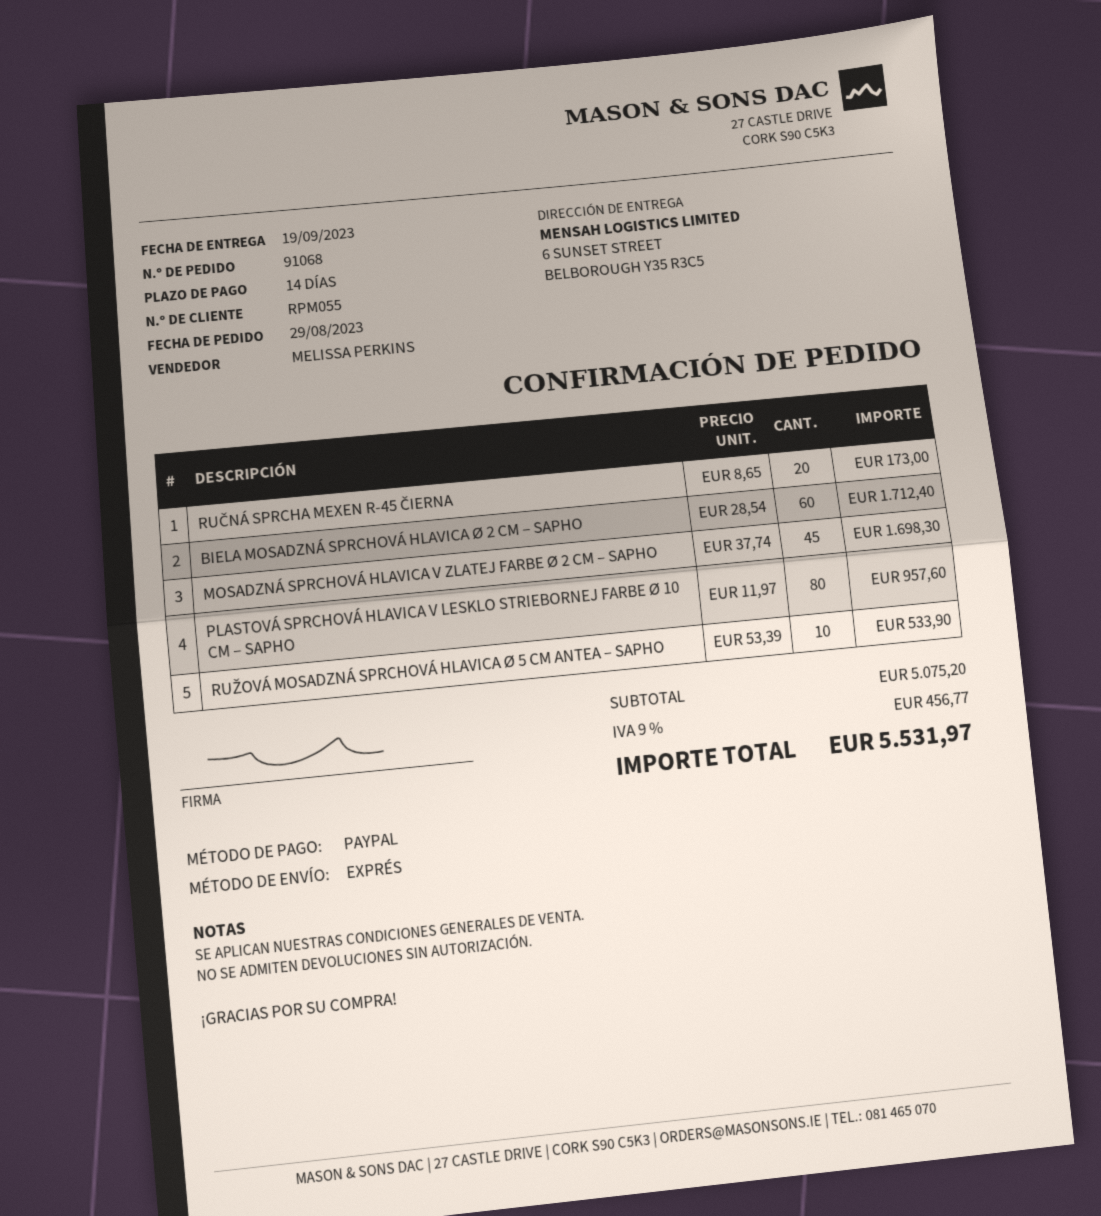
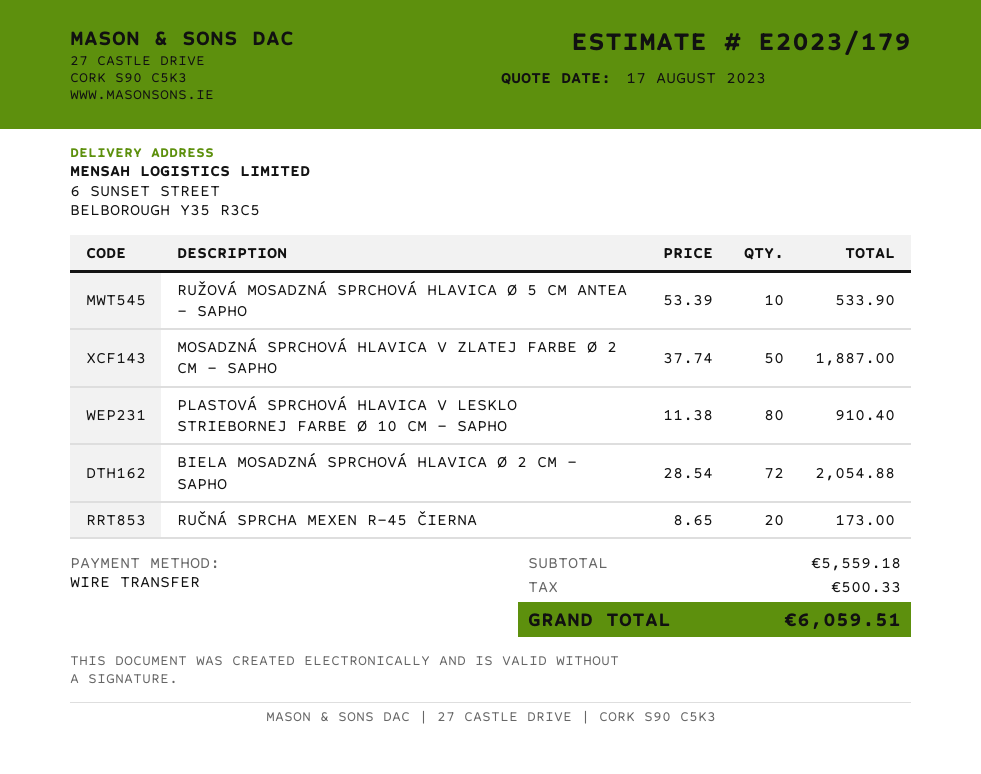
payment method: PayPal -> bank transfer
BIELA MOSADZNÁ SPRCHOVÁ HLAVICA Ø 2 CM – SAPHO: 60 x 28.54 = 1712.40 -> 72 x 28.54 = 2054.88
MOSADZNÁ SPRCHOVÁ HLAVICA V ZLATEJ FARBE Ø 2 CM – SAPHO: 45 x 37.74 = 1698.30 -> 50 x 37.74 = 1887.00
PLASTOVÁ SPRCHOVÁ HLAVICA V LESKLO STRIEBORNEJ FARBE Ø 10 CM – SAPHO: 80 x 11.97 = 957.60 -> 80 x 11.38 = 910.40
subtotal: 5075.20 -> 5559.18
tax: 456.77 -> 500.33
total: 5531.97 -> 6059.51

